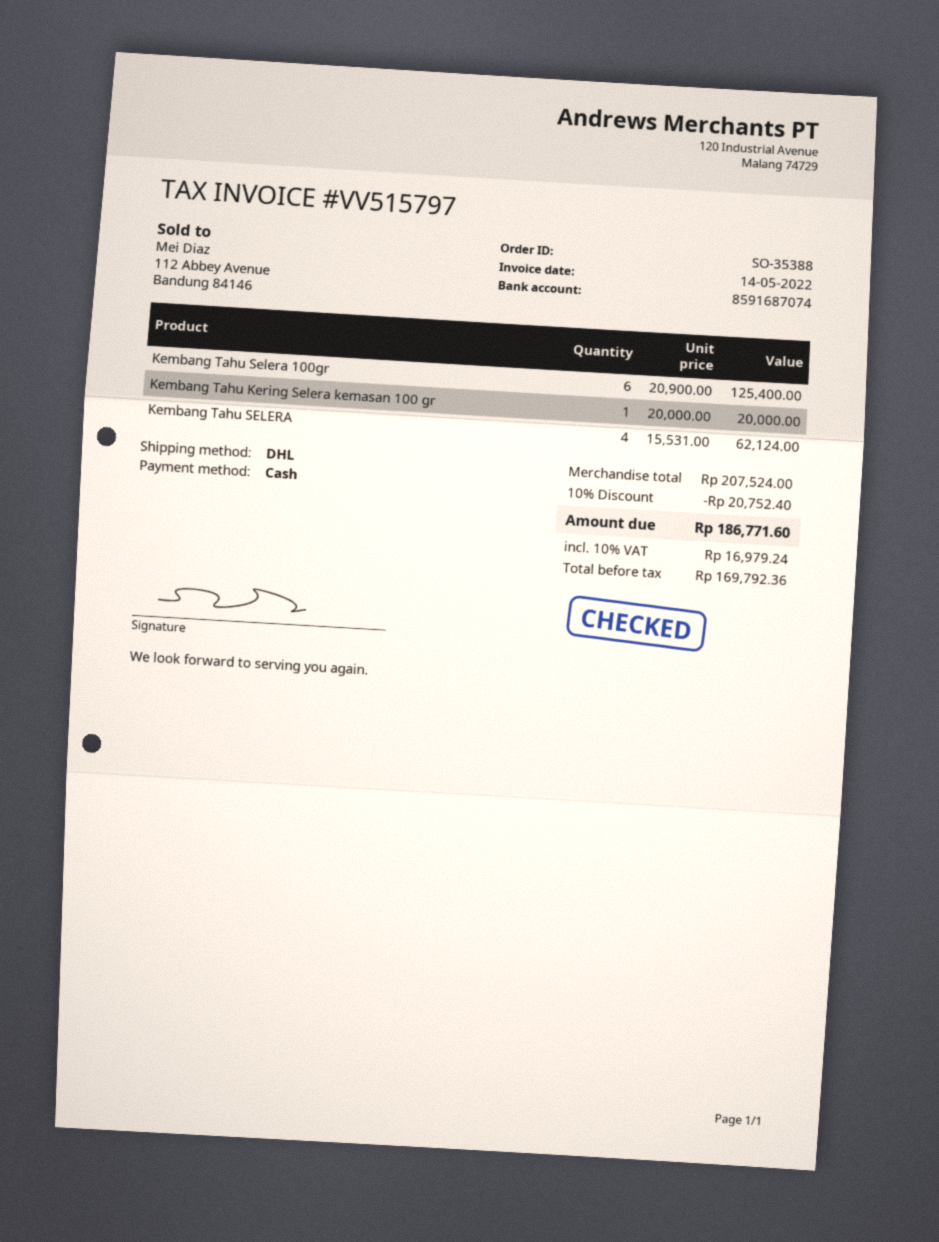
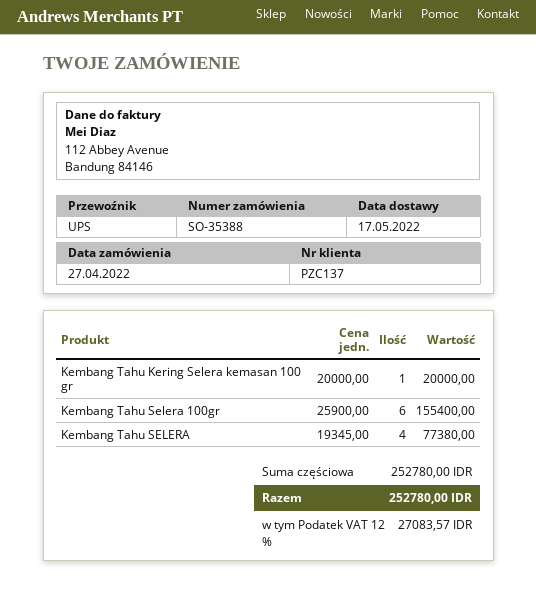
shipping method: DHL -> UPS
Kembang Tahu Selera 100gr: 6 x 20900.00 = 125400.00 -> 6 x 25900.00 = 155400.00
Kembang Tahu SELERA: 4 x 15531.00 = 62124.00 -> 4 x 19345.00 = 77380.00
subtotal: 207524.00 -> 252780.00
discount: 10% = 20752.40 -> none
tax: 10% = 16979.24 -> 12% = 27083.57
total: 186771.60 -> 252780.00

